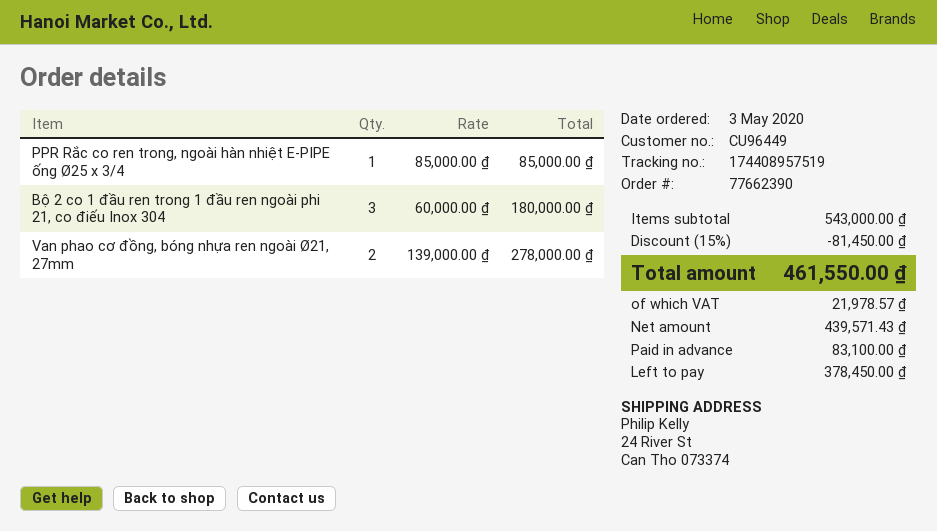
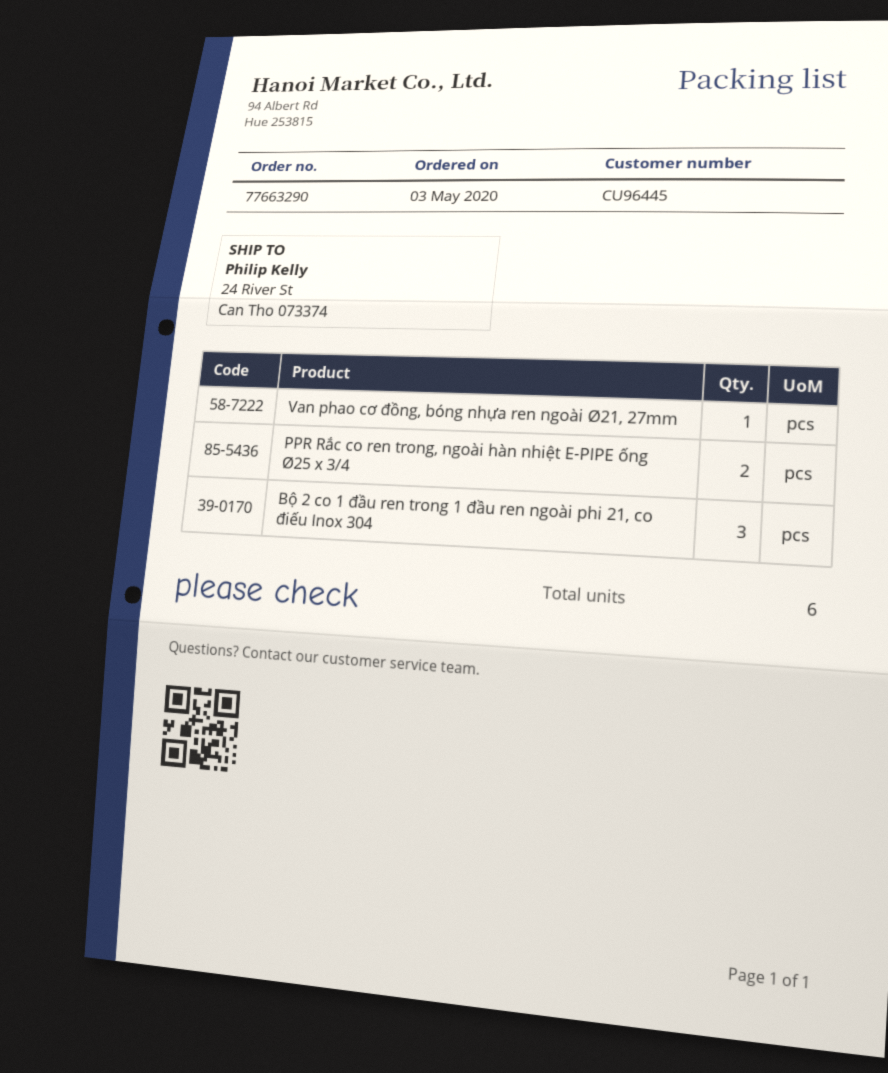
order number: 77662390 -> 77663290
customer number: CU96449 -> CU96445
PPR Rắc co ren trong, ngoài hàn nhiệt E-PIPE ống Ø25 x 3/4: 1 -> 2
Van phao cơ đồng, bóng nhựa ren ngoài Ø21, 27mm: 2 -> 1

